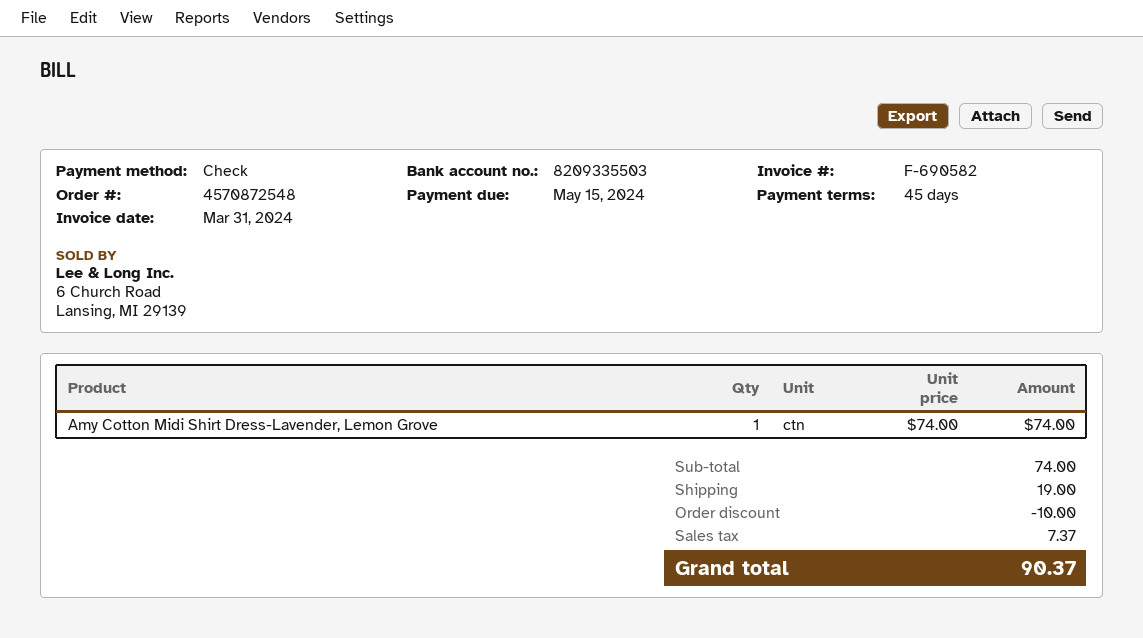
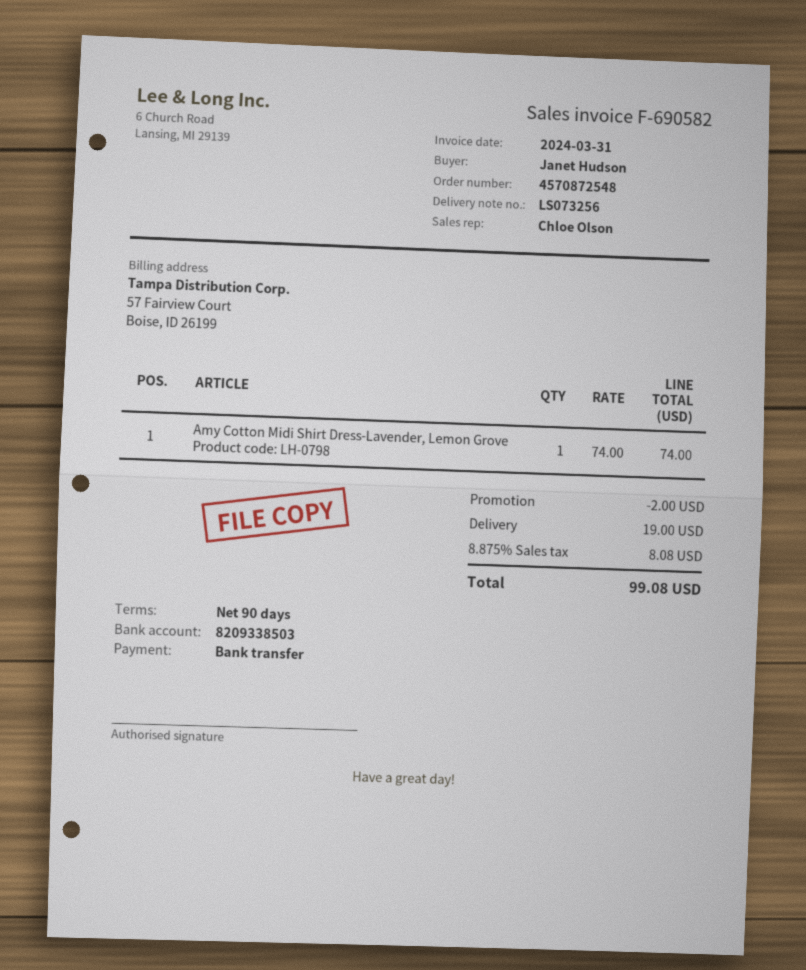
payment terms: 45 days -> 90 days
payment method: cheque -> bank transfer
bank account: 8209335503 -> 8209338503
discount: 10.00 -> 2.00
tax: 7.37 -> 8.08
total: 90.37 -> 99.08

